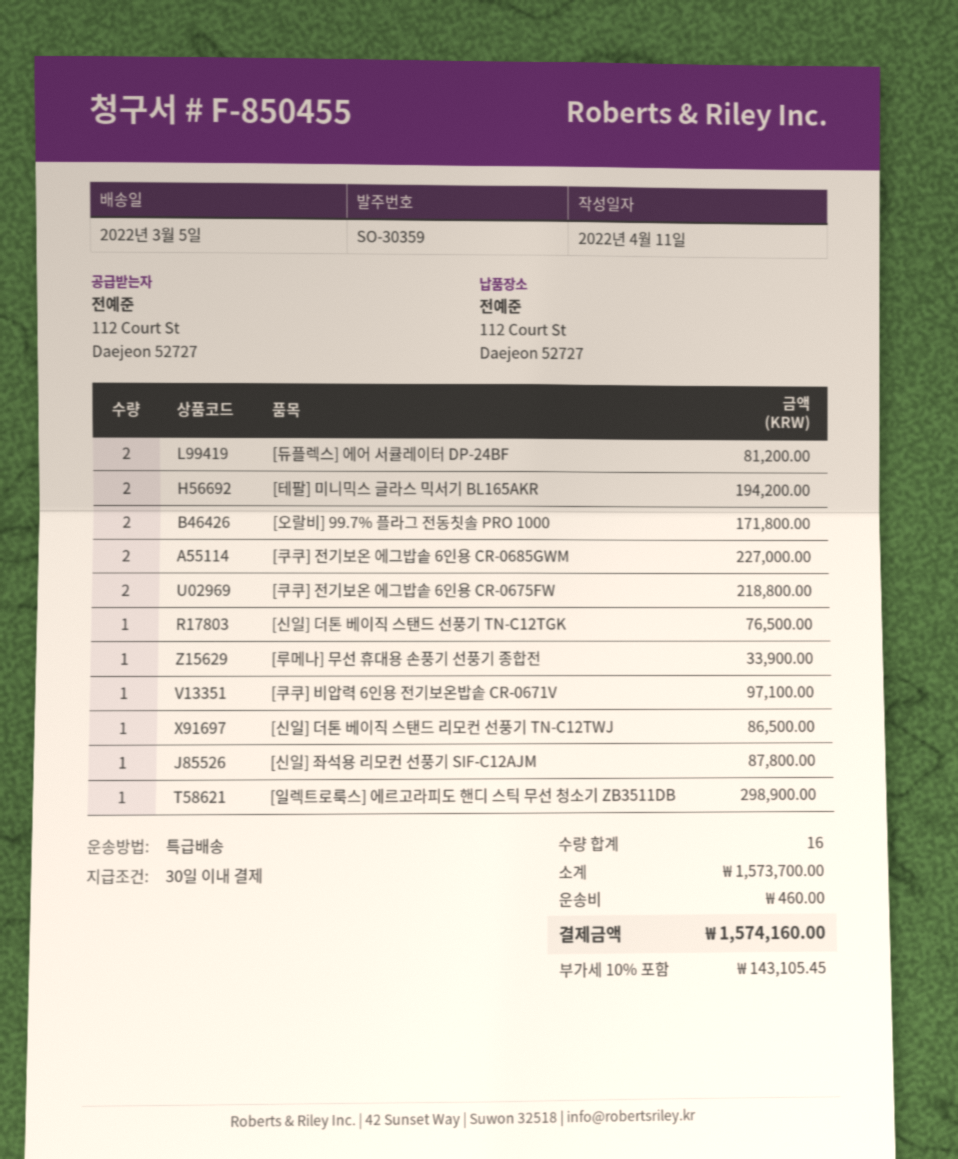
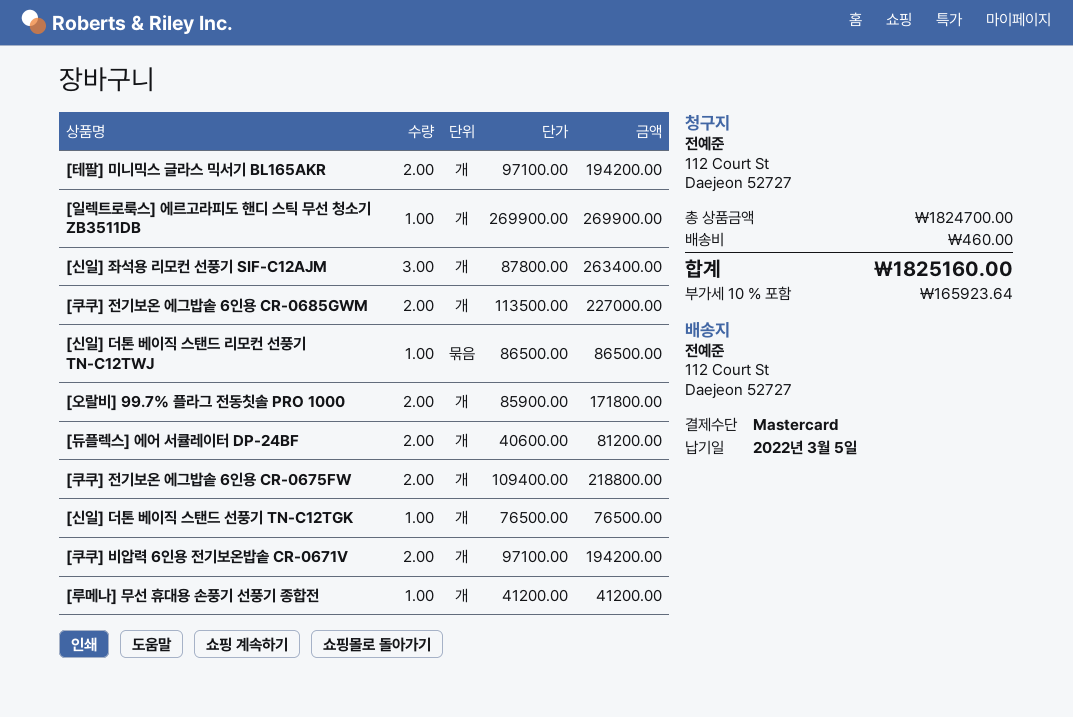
[루메나] 무선 휴대용 손풍기 선풍기 종합전: 1 for 33900.00 -> 1 for 41200.00
[쿠쿠] 비압력 6인용 전기보온밥솥 CR-0671V: 1 for 97100.00 -> 2 for 194200.00
[신일] 좌석용 리모컨 선풍기 SIF-C12AJM: 1 for 87800.00 -> 3 for 263400.00
[일렉트로룩스] 에르고라피도 핸디 스틱 무선 청소기 ZB3511DB: 1 for 298900.00 -> 1 for 269900.00
subtotal: 1573700.00 -> 1824700.00
tax: 10% = 143105.45 -> 10% = 165923.64
total: 1574160.00 -> 1825160.00

